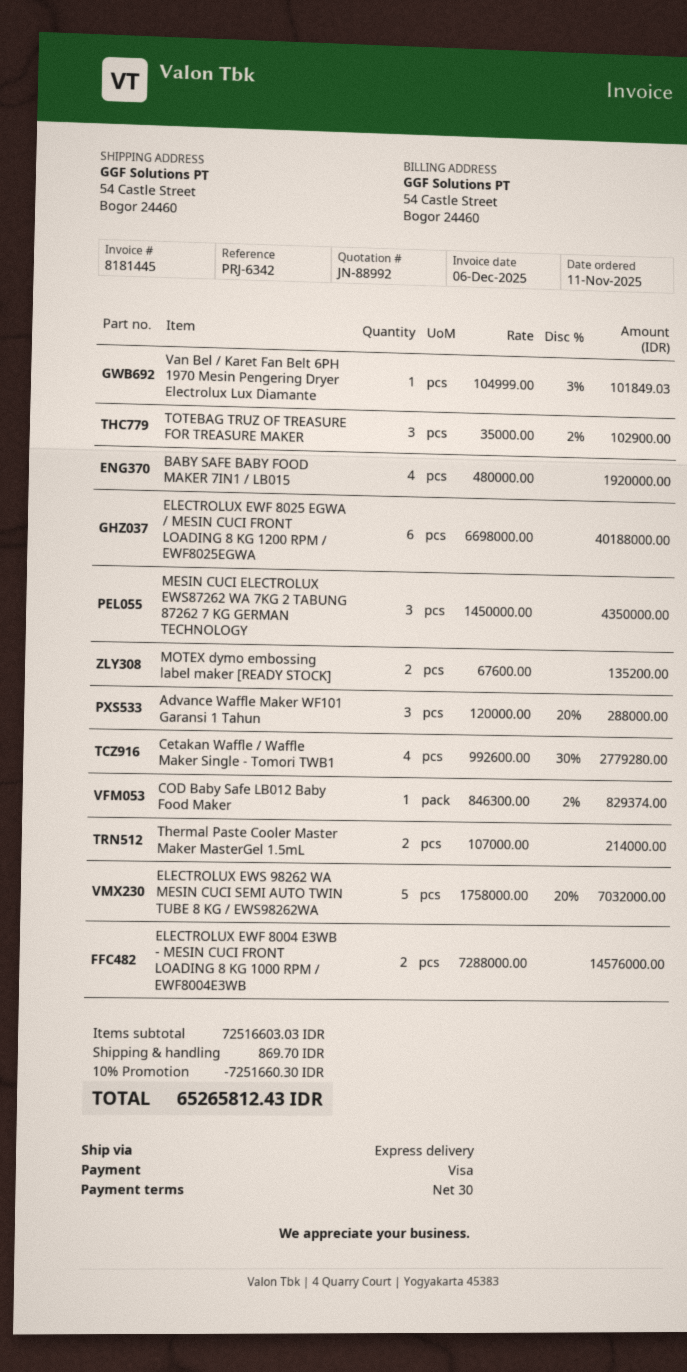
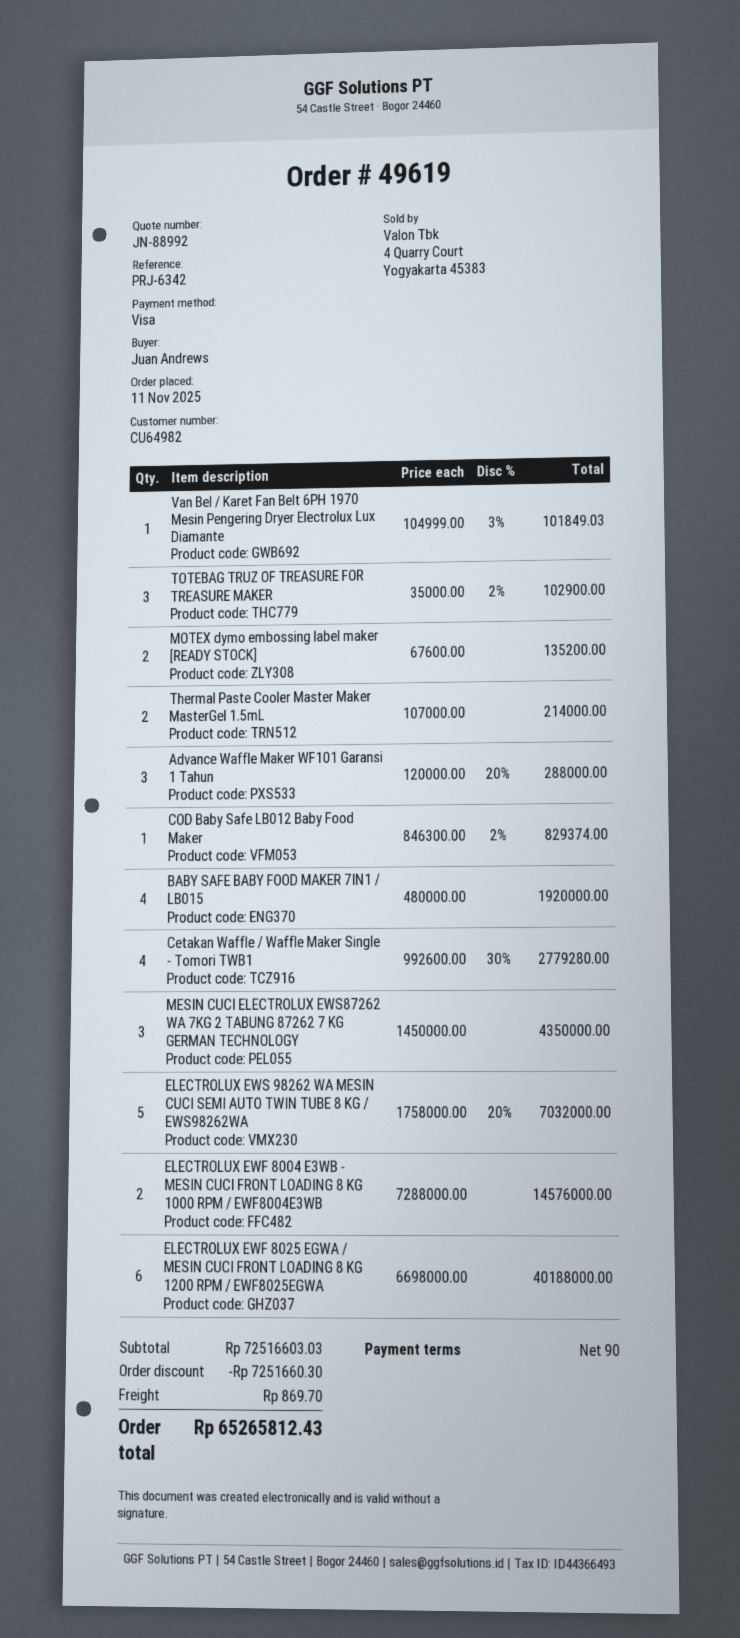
payment terms: 30 days -> 90 days

